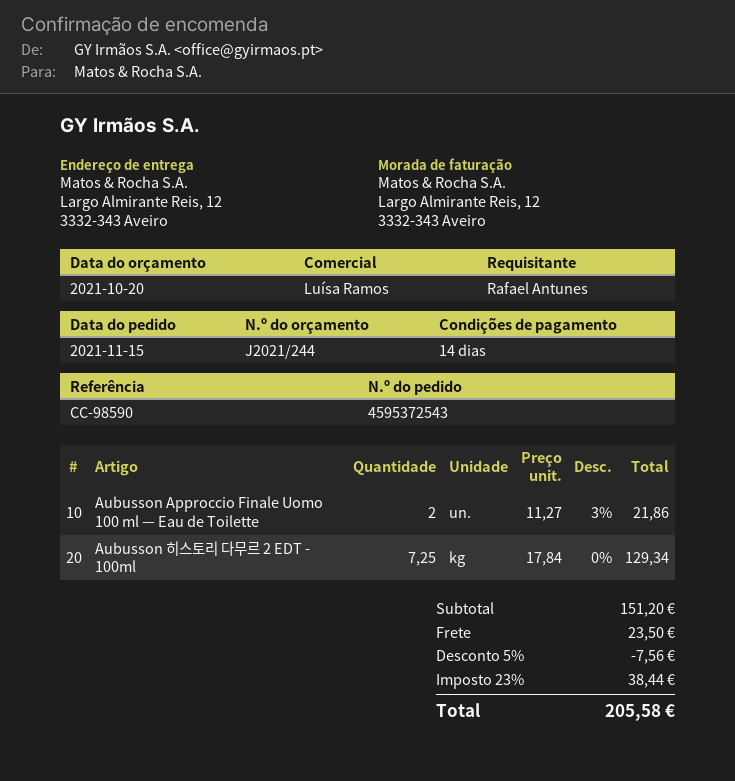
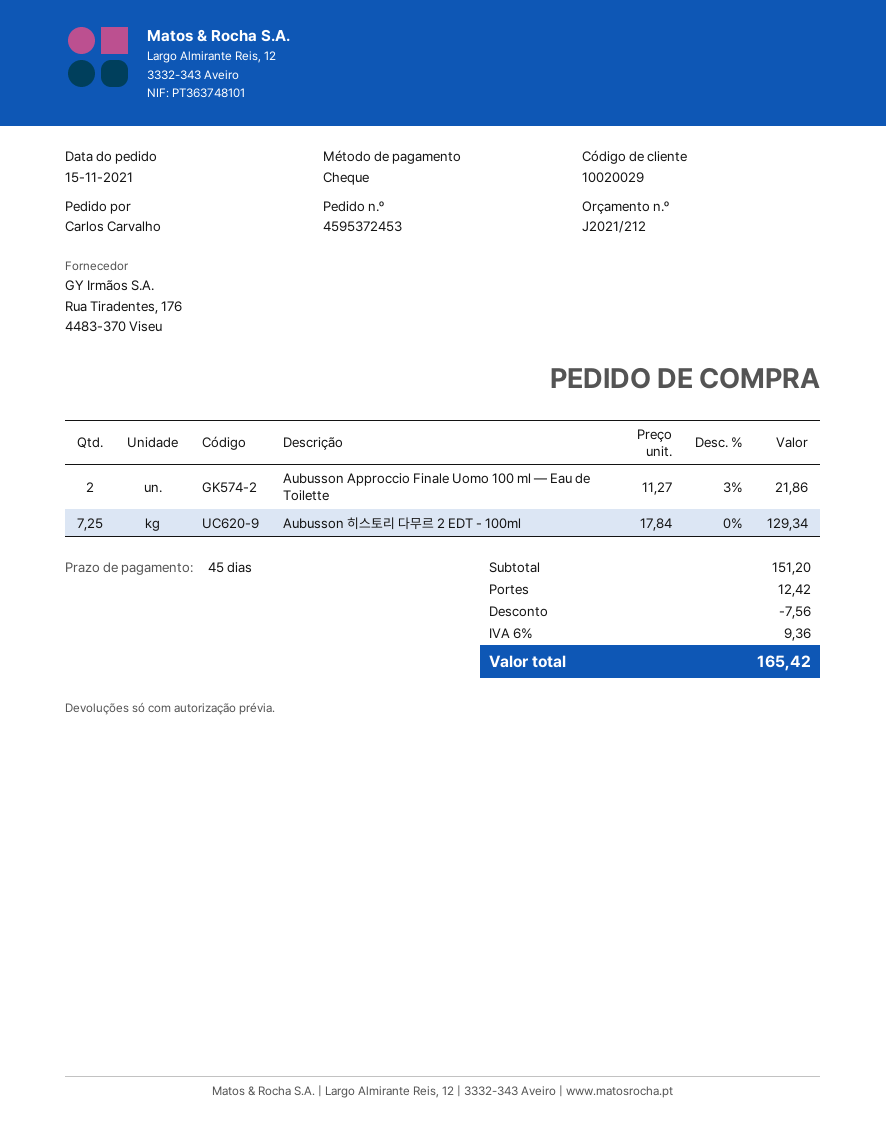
quote number: J2021/244 -> J2021/212
order number: 4595372543 -> 4595372453
payment terms: 14 days -> 45 days
ordered by: Rafael Antunes -> Carlos Carvalho
shipping: 23.50 -> 12.42
tax: 23% = 38.44 -> 6% = 9.36
total: 205.58 -> 165.42

